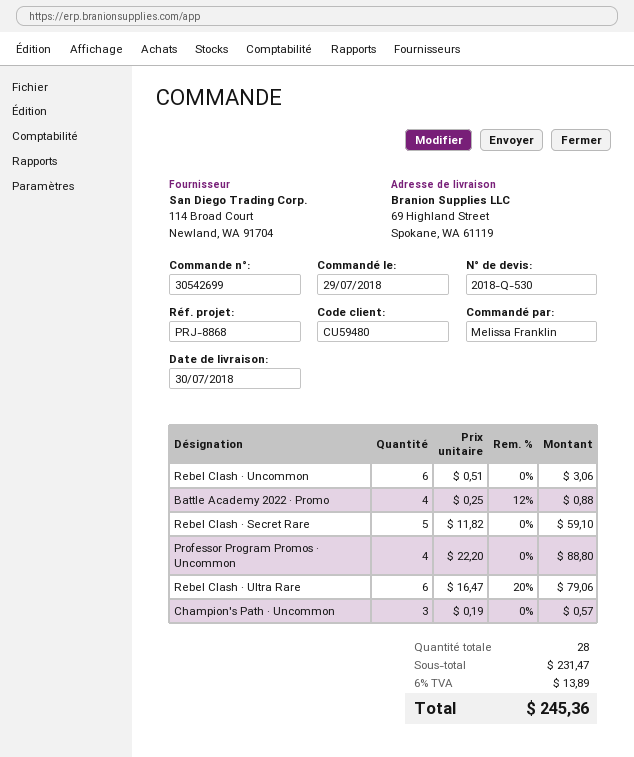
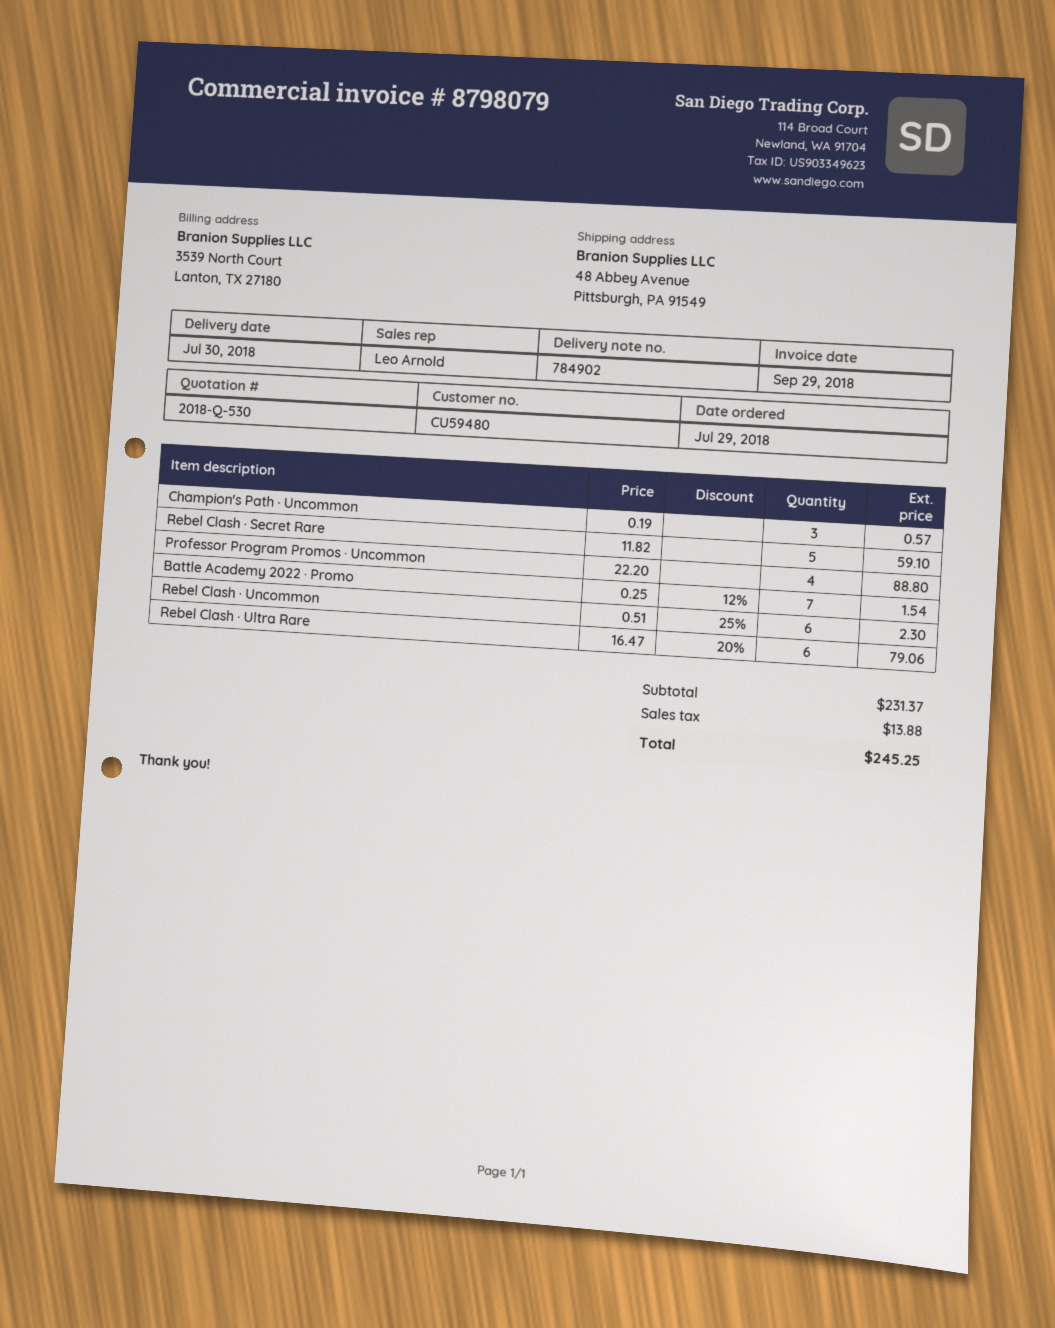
ship to: 69 Highland Street, Spokane, WA 61119 -> 48 Abbey Avenue, Pittsburgh, PA 91549
Rebel Clash · Uncommon: 6 x 0.51 = 3.06 -> 6 x 0.51 - 25% = 2.30
Battle Academy 2022 · Promo: 4 x 0.25 - 12% = 0.88 -> 7 x 0.25 - 12% = 1.54
subtotal: 231.47 -> 231.37
tax: 13.89 -> 13.88
total: 245.36 -> 245.25

